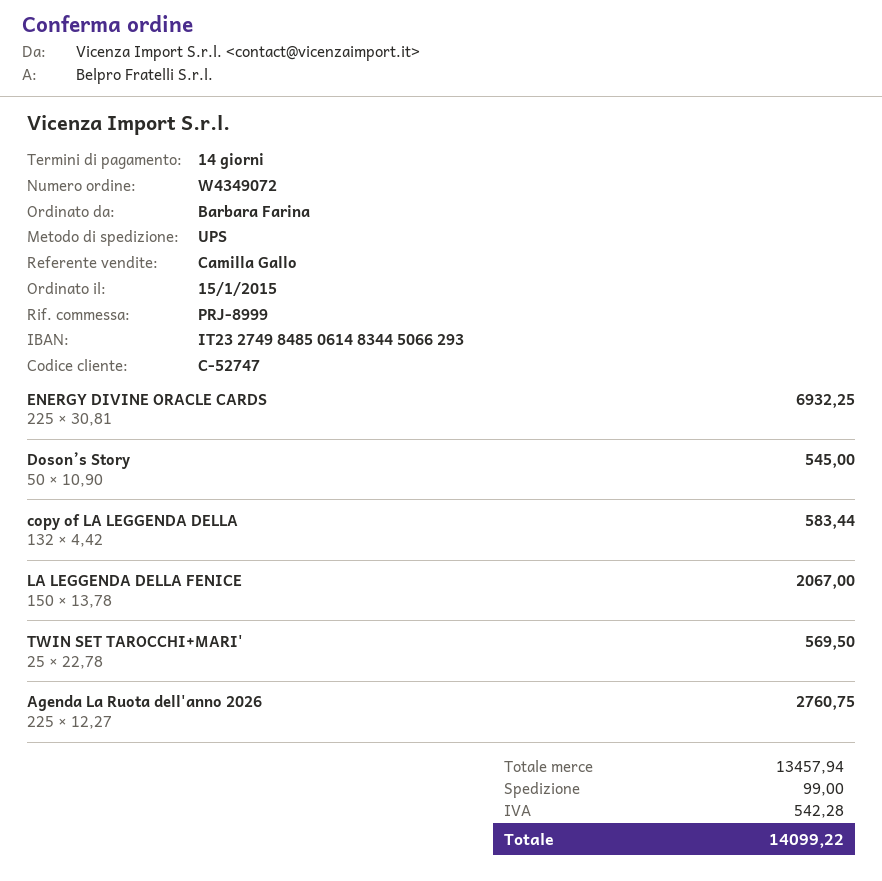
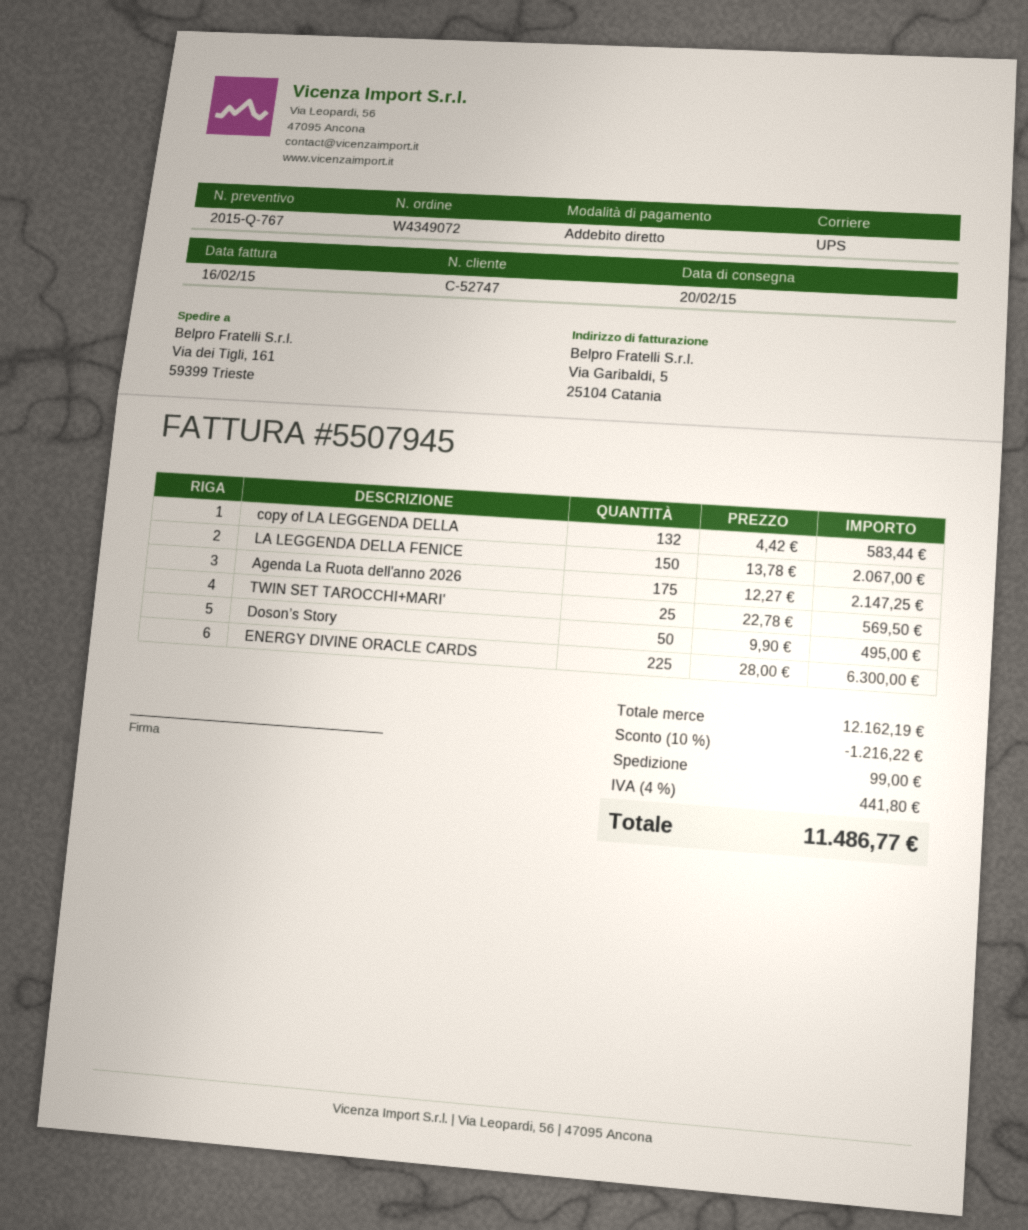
ENERGY DIVINE ORACLE CARDS: 225 x 30.81 = 6932.25 -> 225 x 28.00 = 6300.00
Doson’s Story: 50 x 10.90 = 545.00 -> 50 x 9.90 = 495.00
Agenda La Ruota dell'anno 2026: 225 x 12.27 = 2760.75 -> 175 x 12.27 = 2147.25
subtotal: 13457.94 -> 12162.19
discount: none -> 10% = 1216.22
tax: 542.28 -> 441.80
total: 14099.22 -> 11486.77

